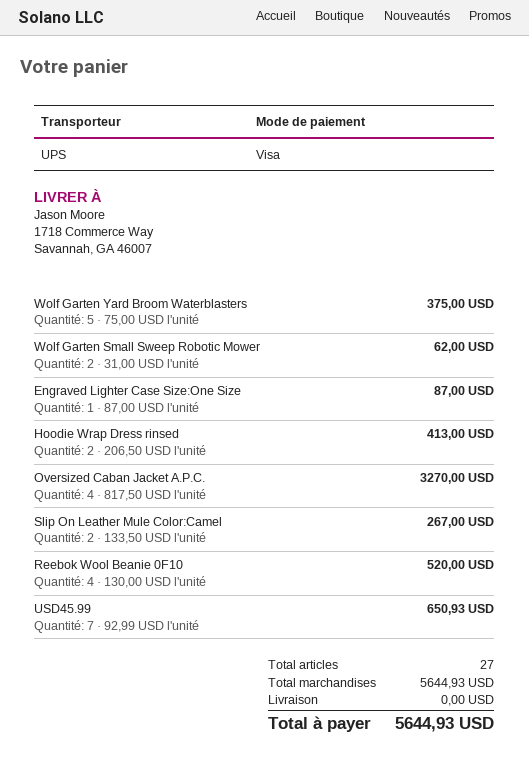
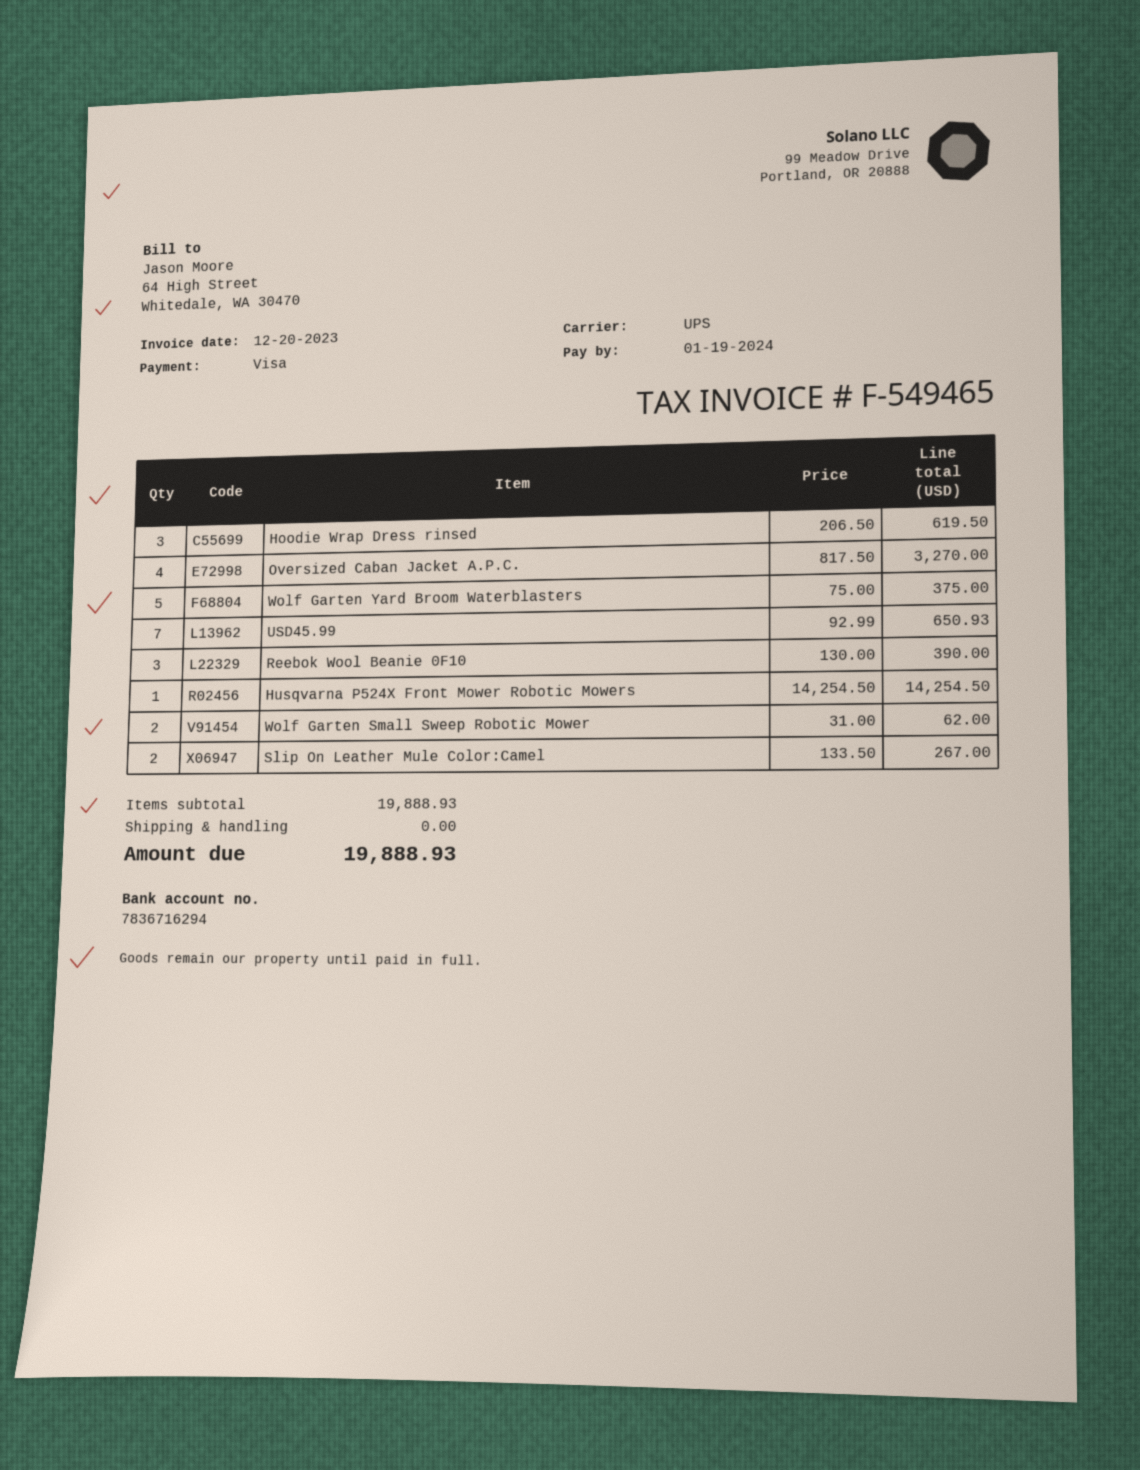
Engraved Lighter Case Size:One Size: 1 x 87.00 = 87.00 -> none
Hoodie Wrap Dress rinsed: 2 x 206.50 = 413.00 -> 3 x 206.50 = 619.50
Reebok Wool Beanie 0F10: 4 x 130.00 = 520.00 -> 3 x 130.00 = 390.00
Husqvarna P524X Front Mower Robotic Mowers: none -> 1 x 14254.50 = 14254.50
subtotal: 5644.93 -> 19888.93
total: 5644.93 -> 19888.93

